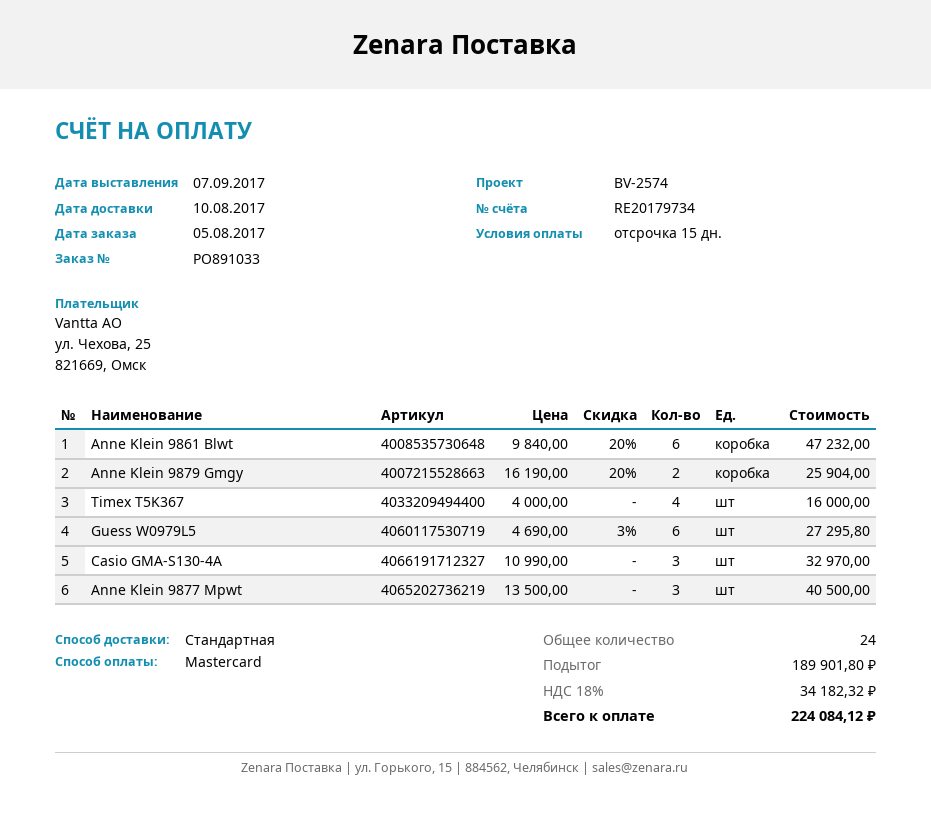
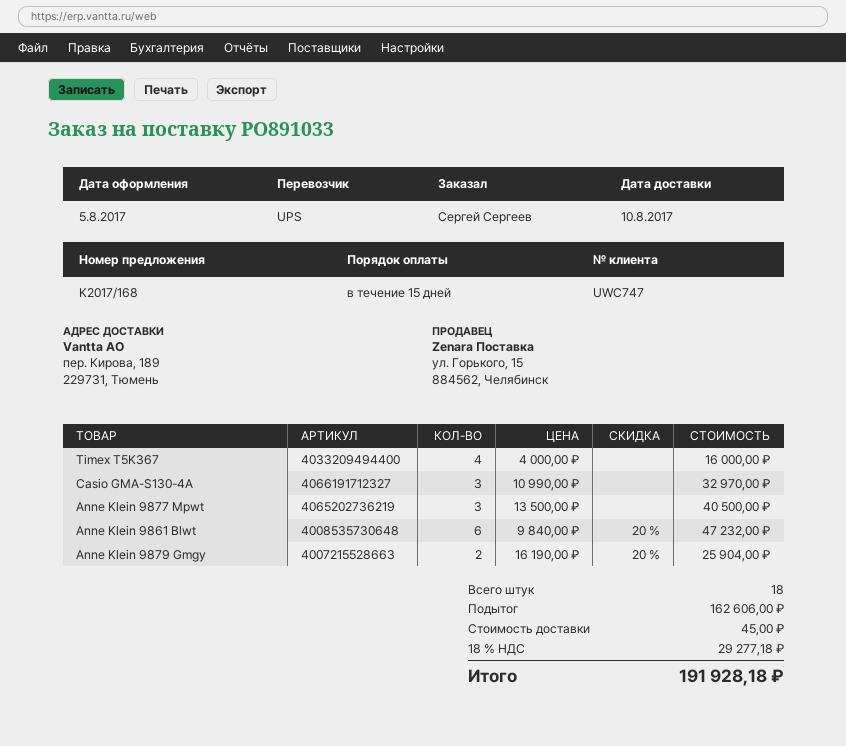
shipping method: standard -> UPS
Guess W0979L5: 6 x 4690.00 - 3% = 27295.80 -> none
total quantity: 24 -> 18
subtotal: 189901.80 -> 162606.00
shipping: none -> 45.00
tax: 18% = 34182.32 -> 18% = 29277.18
total: 224084.12 -> 191928.18

